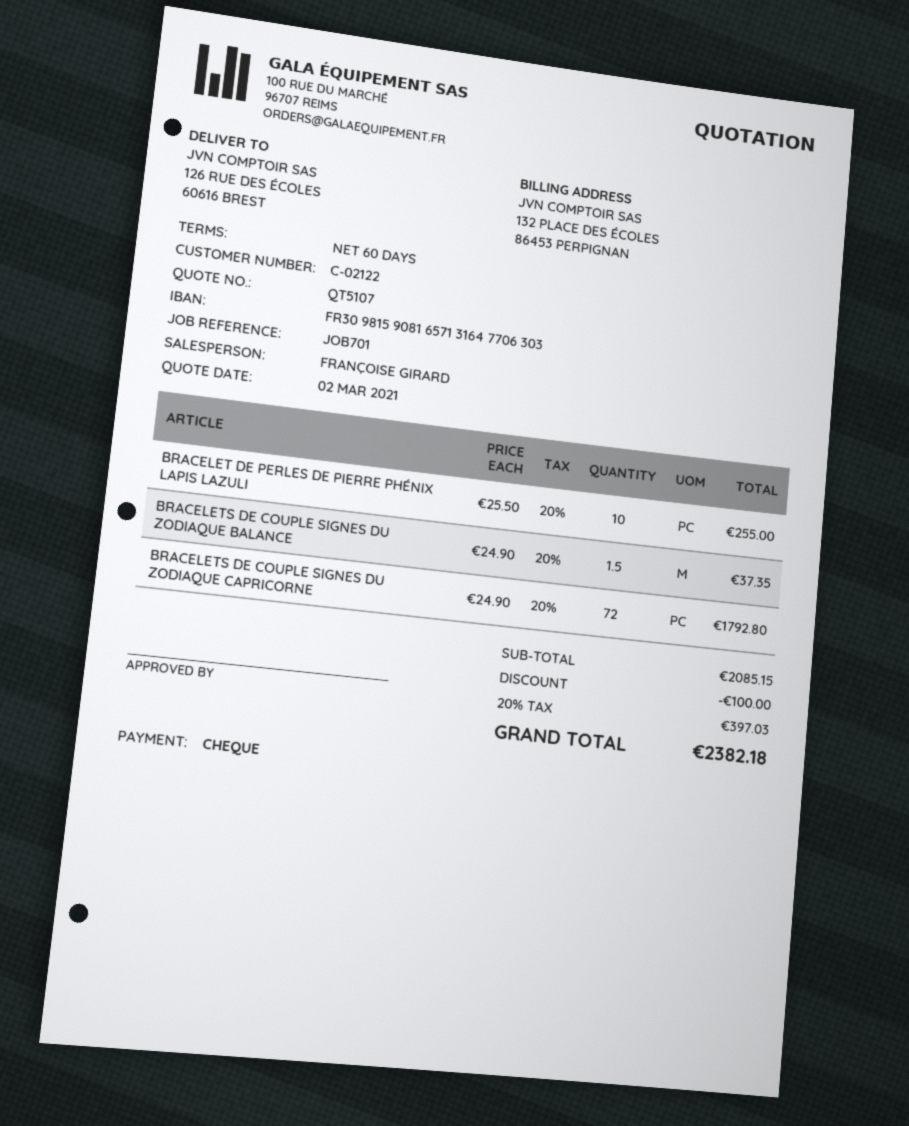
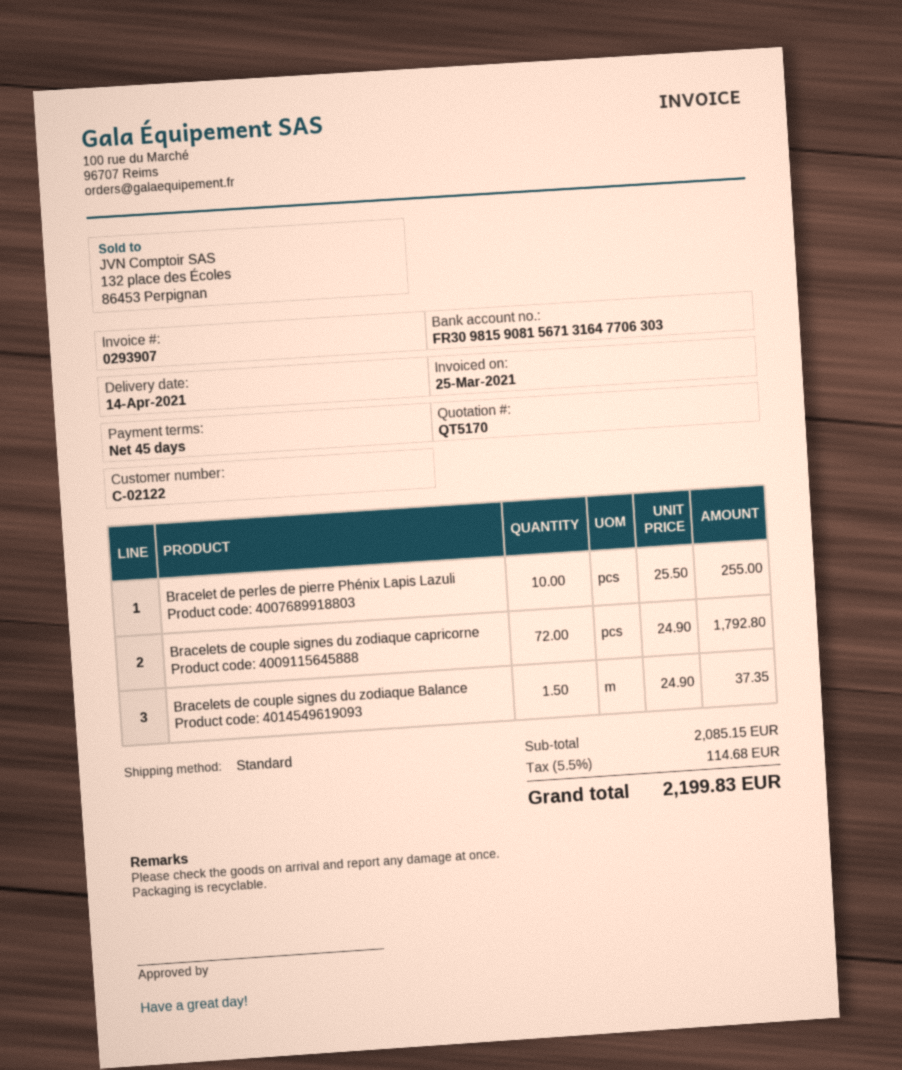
quote number: QT5107 -> QT5170
payment terms: 60 days -> 45 days
bank account: FR3098159081657131647706303 -> FR3098159081567131647706303
discount: 100.00 -> none
tax: 20% = 397.03 -> 5.5% = 114.68
total: 2382.18 -> 2199.83

